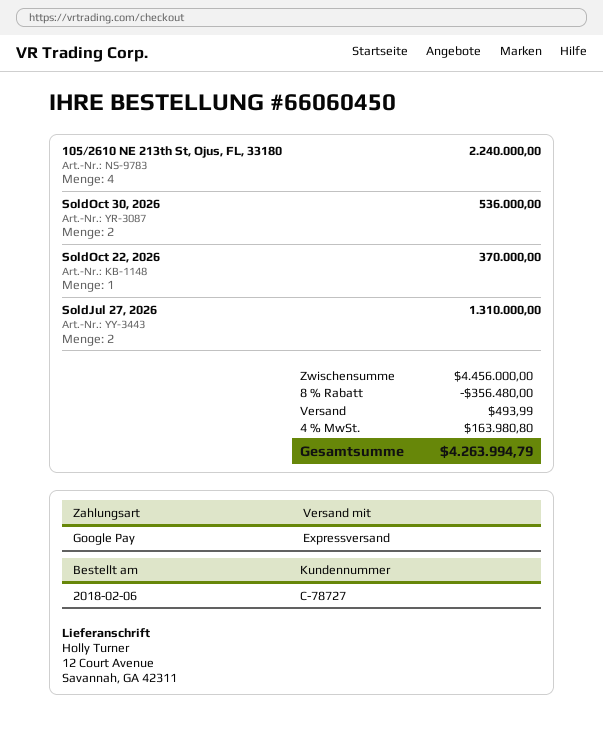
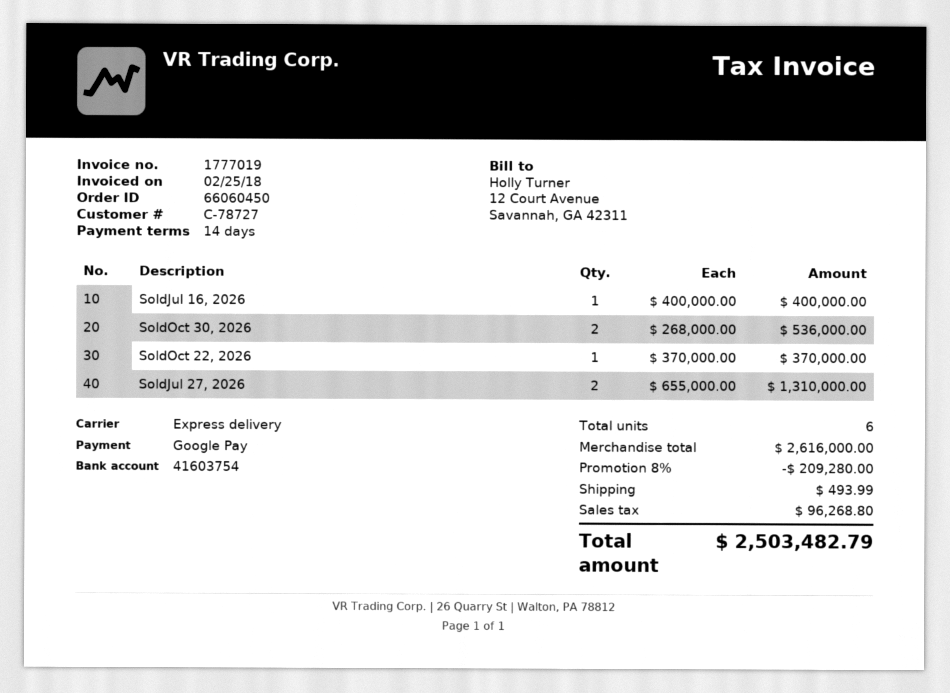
105/2610 NE 213th St, Ojus, FL, 33180: 4 for 2240000.00 -> none
SoldJul 16, 2026: none -> 1 for 400000.00
subtotal: 4456000.00 -> 2616000.00
discount: 8% = 356480.00 -> 8% = 209280.00
tax: 163980.80 -> 96268.80
total: 4263994.79 -> 2503482.79

